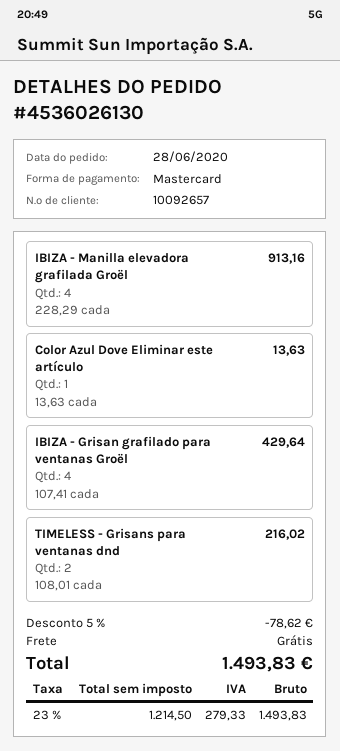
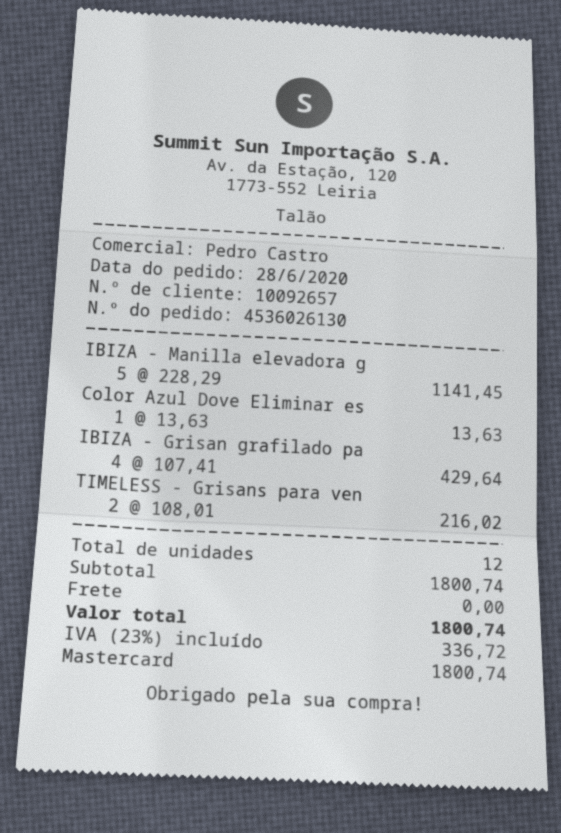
IBIZA - Manilla elevadora grafilada Groël: 4 x 228.29 = 913.16 -> 5 x 228.29 = 1141.45
discount: 5% = 78.62 -> none
tax: 23% = 279.33 -> 23% = 336.72
total: 1493.83 -> 1800.74

